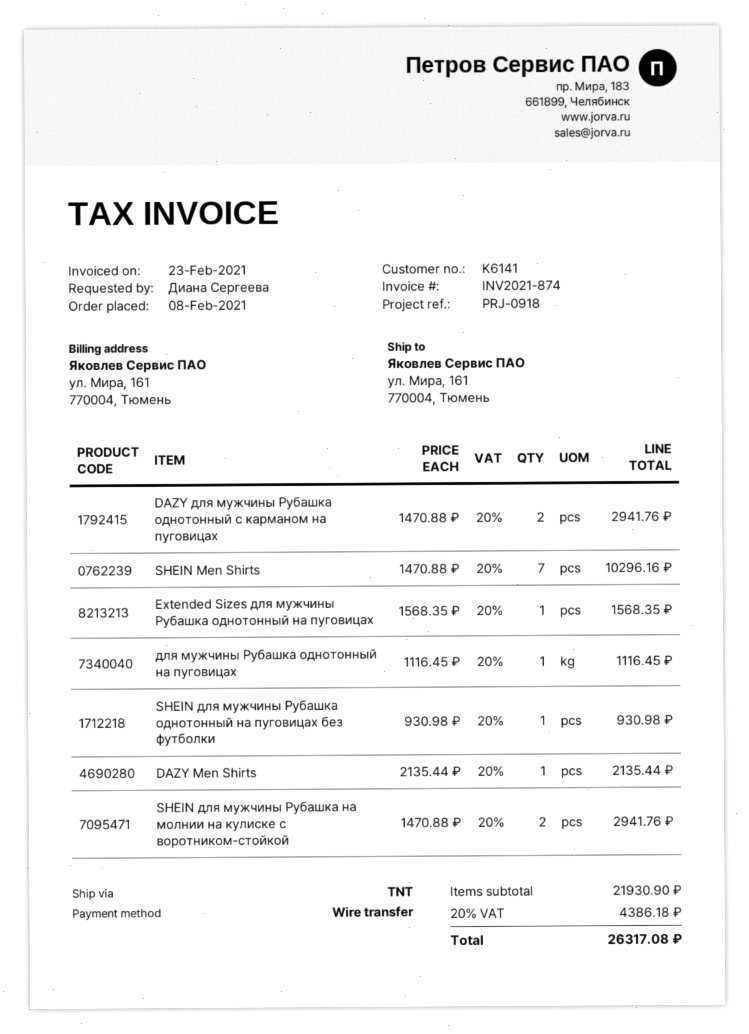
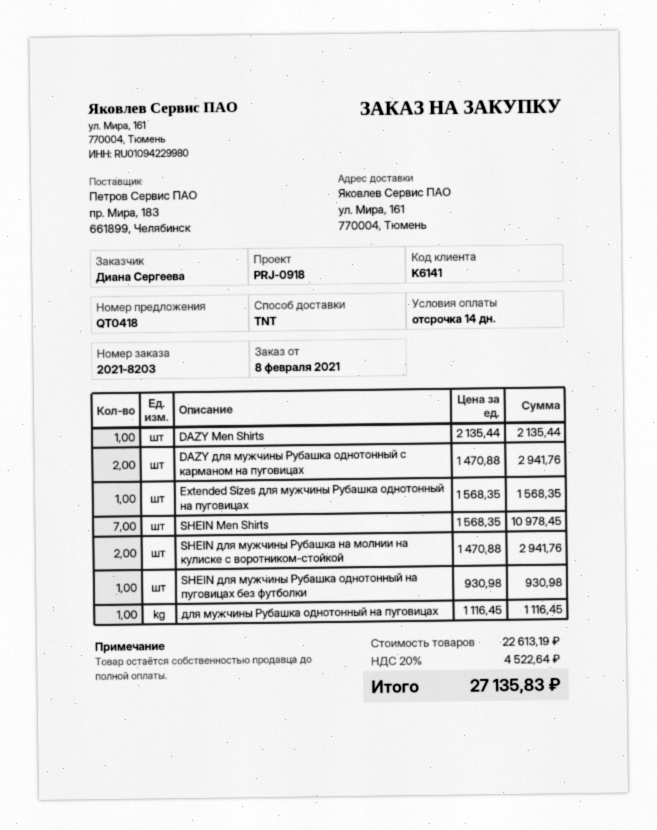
SHEIN Men Shirts: 7 x 1470.88 = 10296.16 -> 7 x 1568.35 = 10978.45
subtotal: 21930.90 -> 22613.19
tax: 20% = 4386.18 -> 20% = 4522.64
total: 26317.08 -> 27135.83

